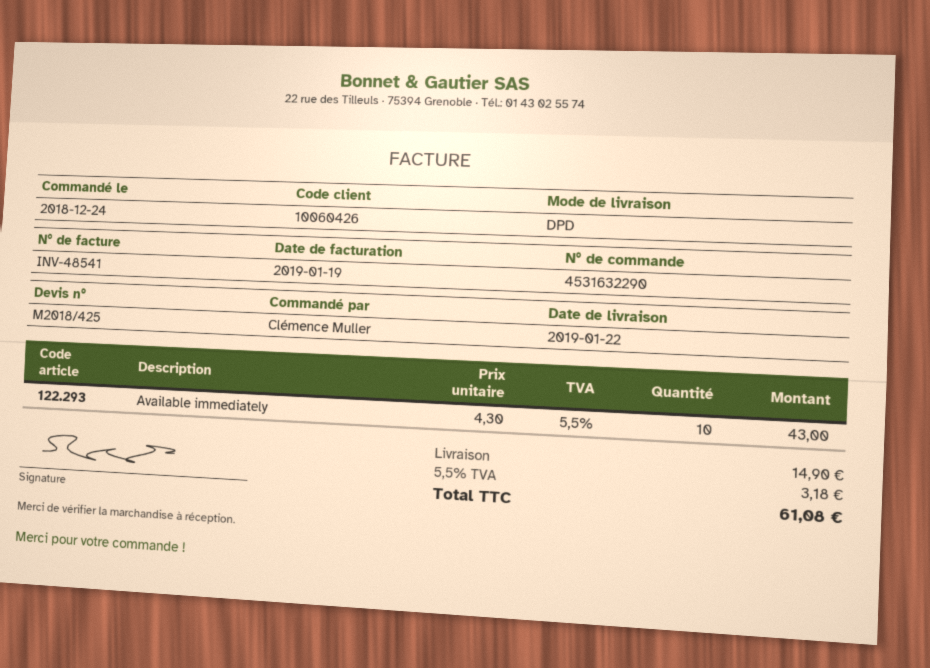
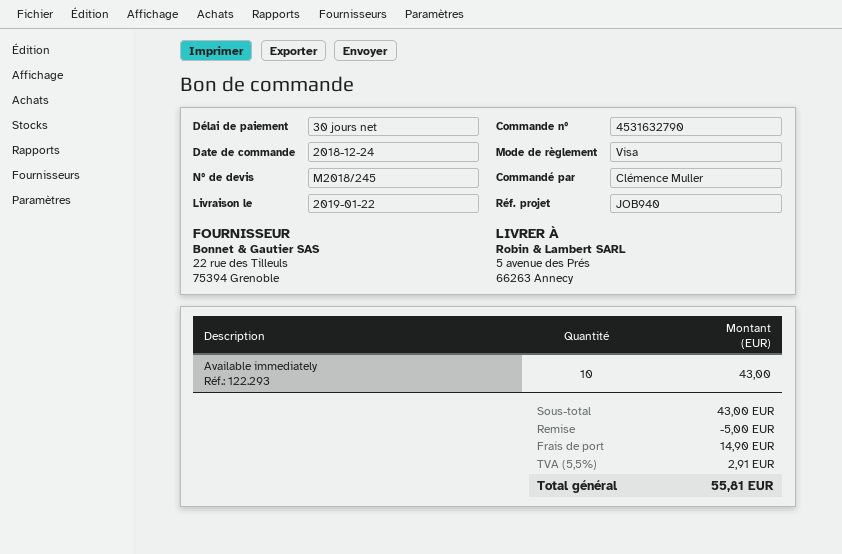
quote number: M2018/425 -> M2018/245
order number: 4531632290 -> 4531632790
discount: none -> 5.00
tax: 5.5% = 3.18 -> 5.5% = 2.91
total: 61.08 -> 55.81

